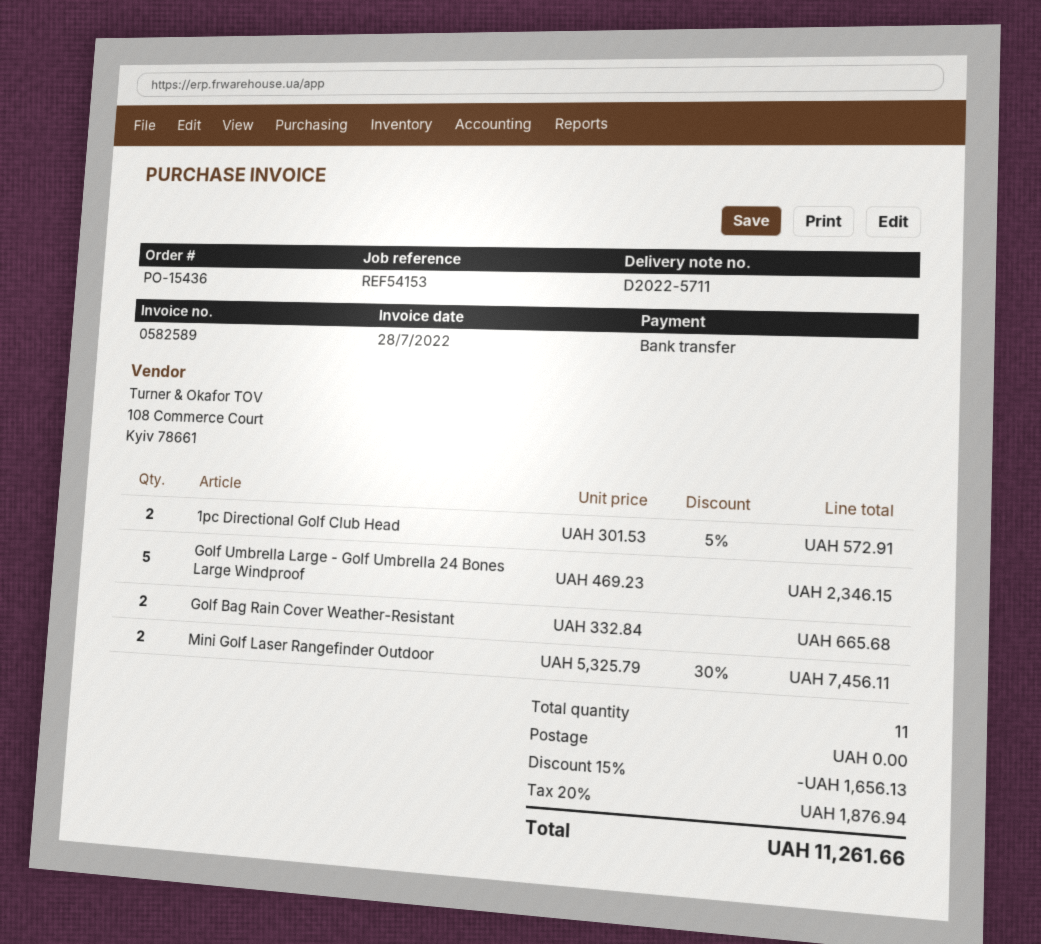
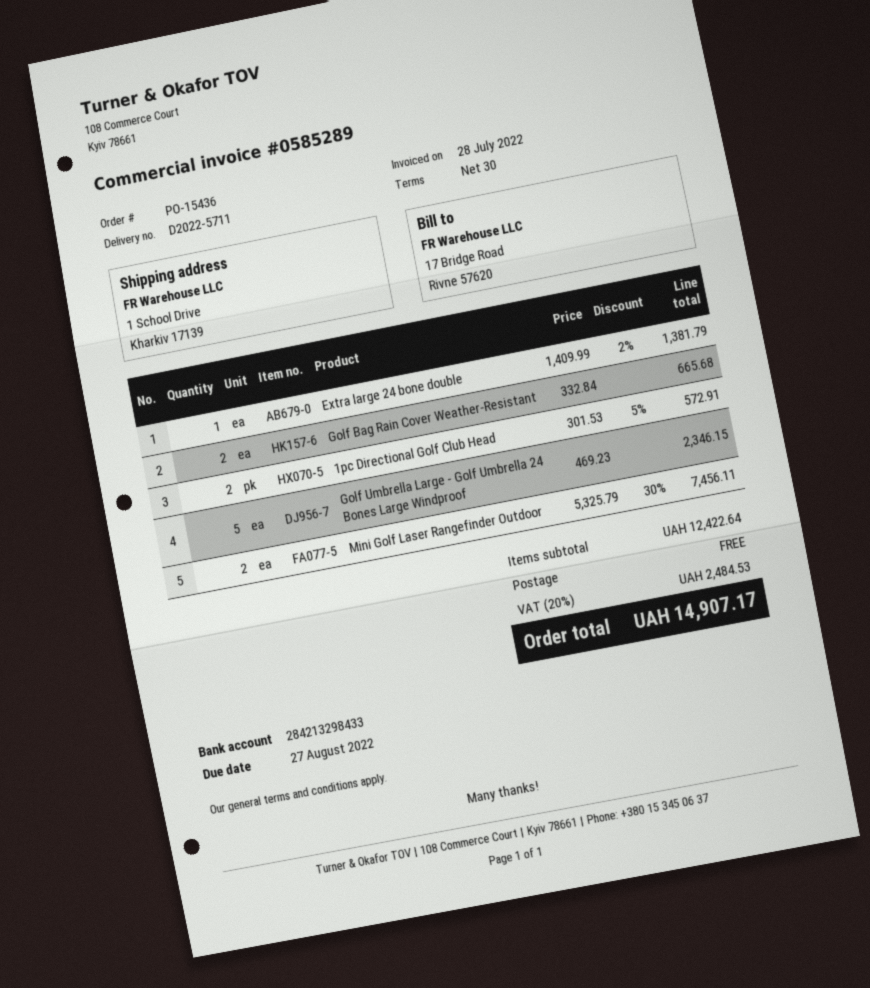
invoice number: 0582589 -> 0585289
Extra large 24 bone double: none -> 1 x 1409.99 - 2% = 1381.79
discount: 15% = 1656.13 -> none
tax: 20% = 1876.94 -> 20% = 2484.53
total: 11261.66 -> 14907.17

